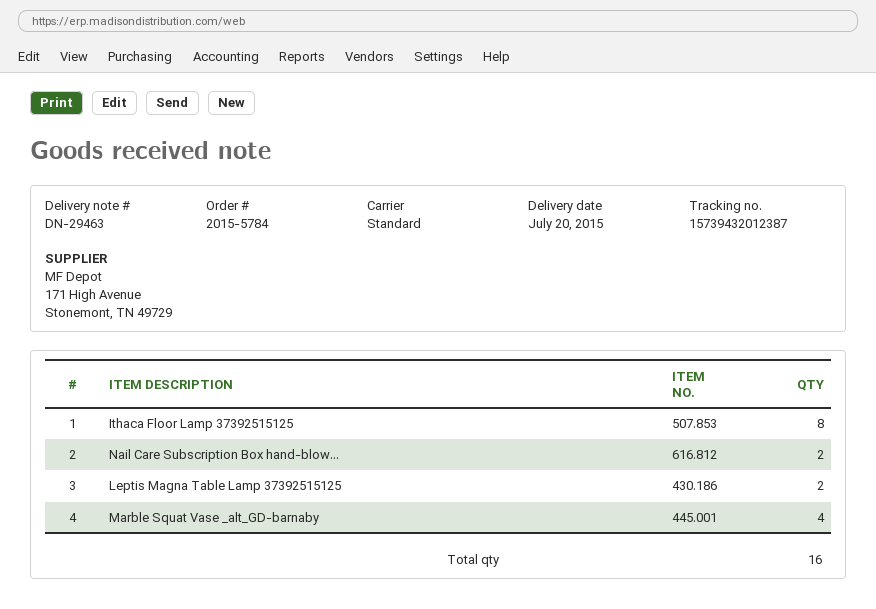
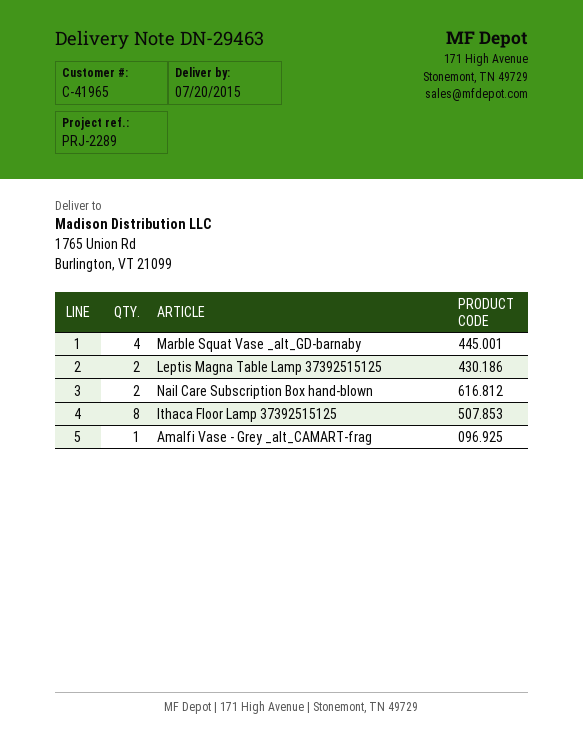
Amalfi Vase - Grey _alt_CAMART-frag: none -> 1

